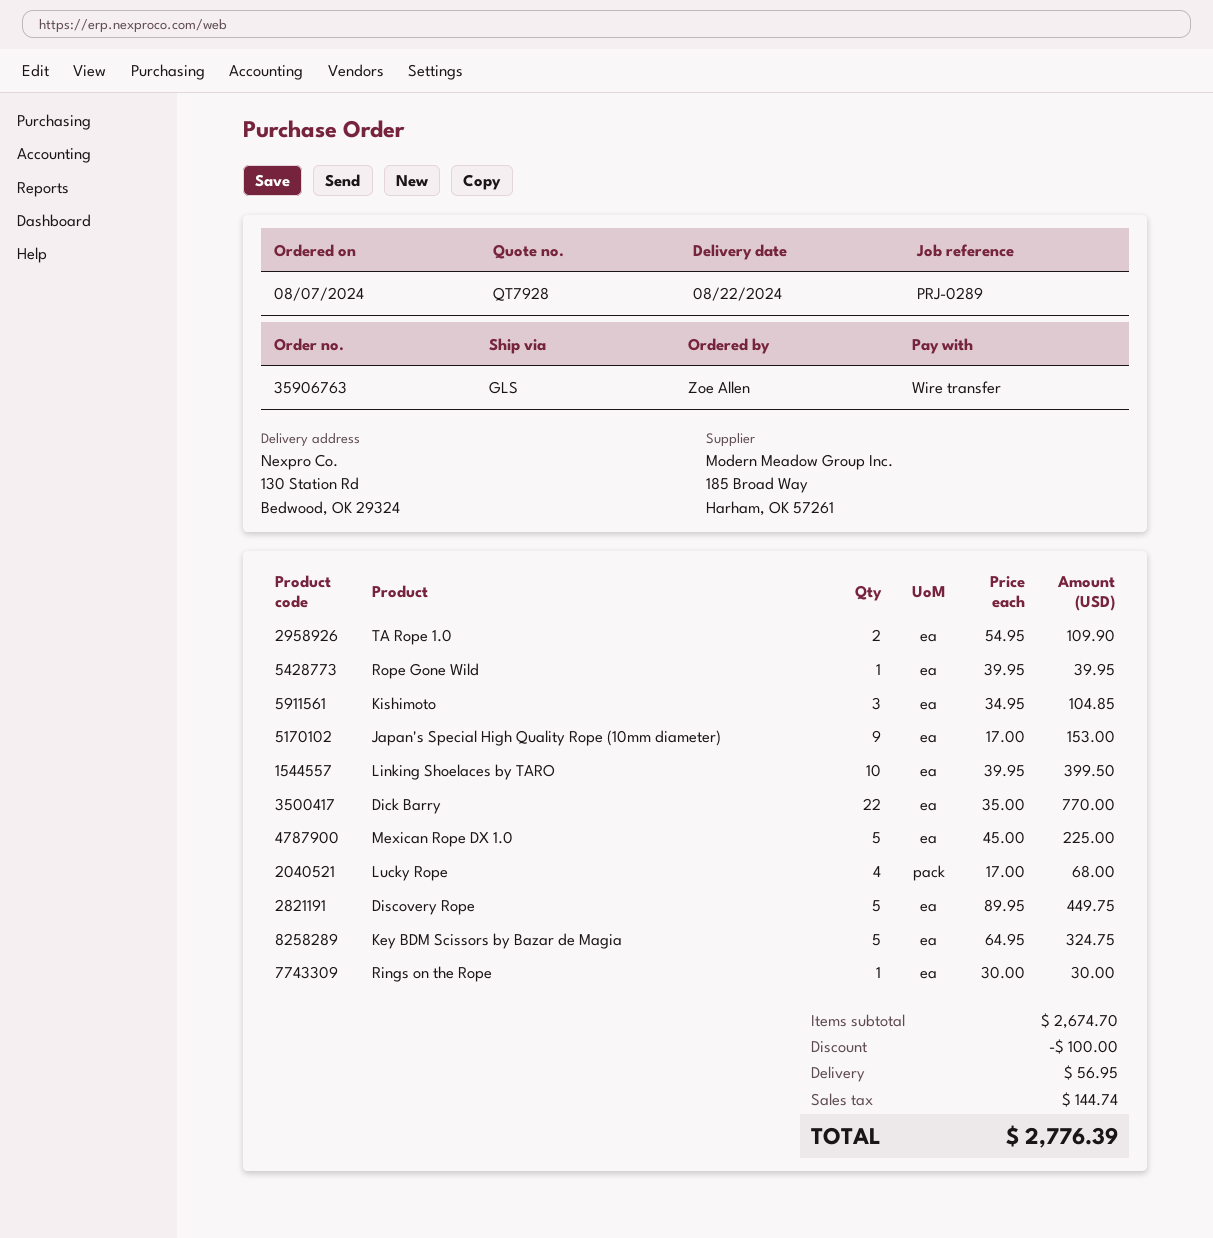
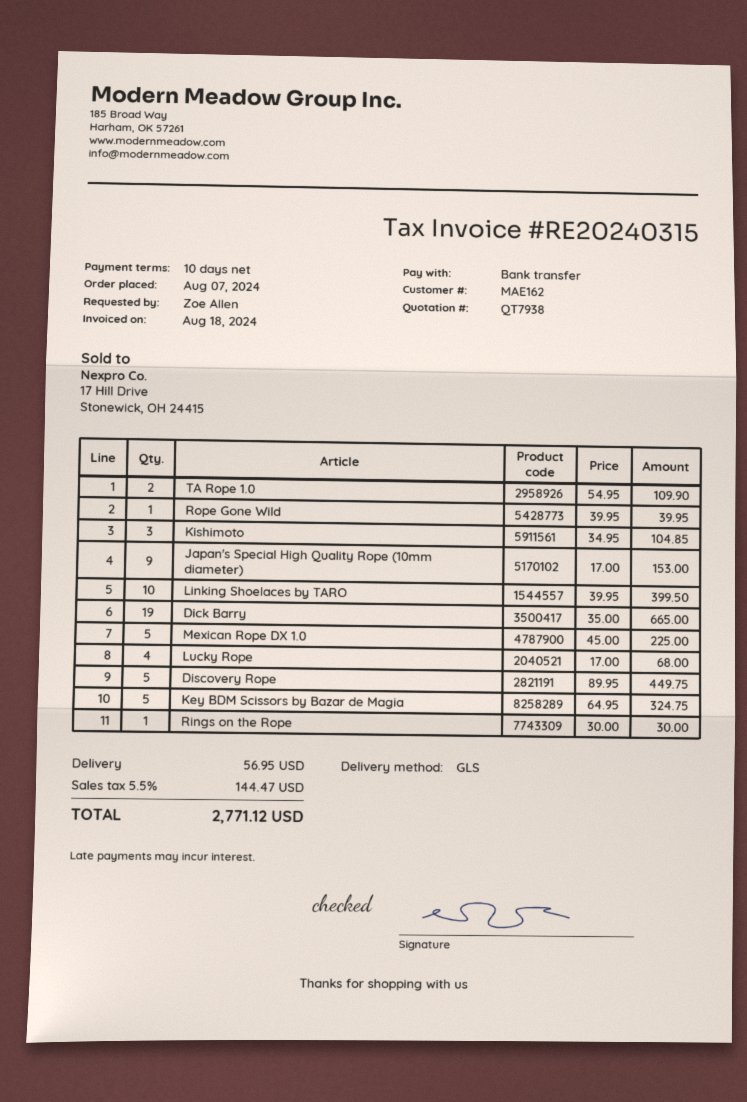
quote number: QT7928 -> QT7938
Dick Barry: 22 x 35.00 = 770.00 -> 19 x 35.00 = 665.00
discount: 100.00 -> none
tax: 144.74 -> 144.47
total: 2776.39 -> 2771.12

